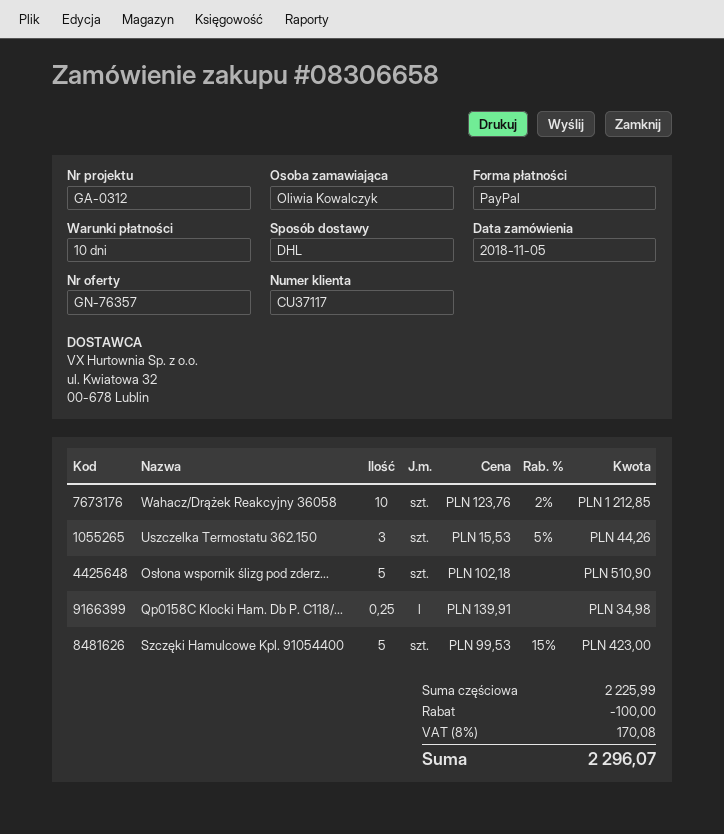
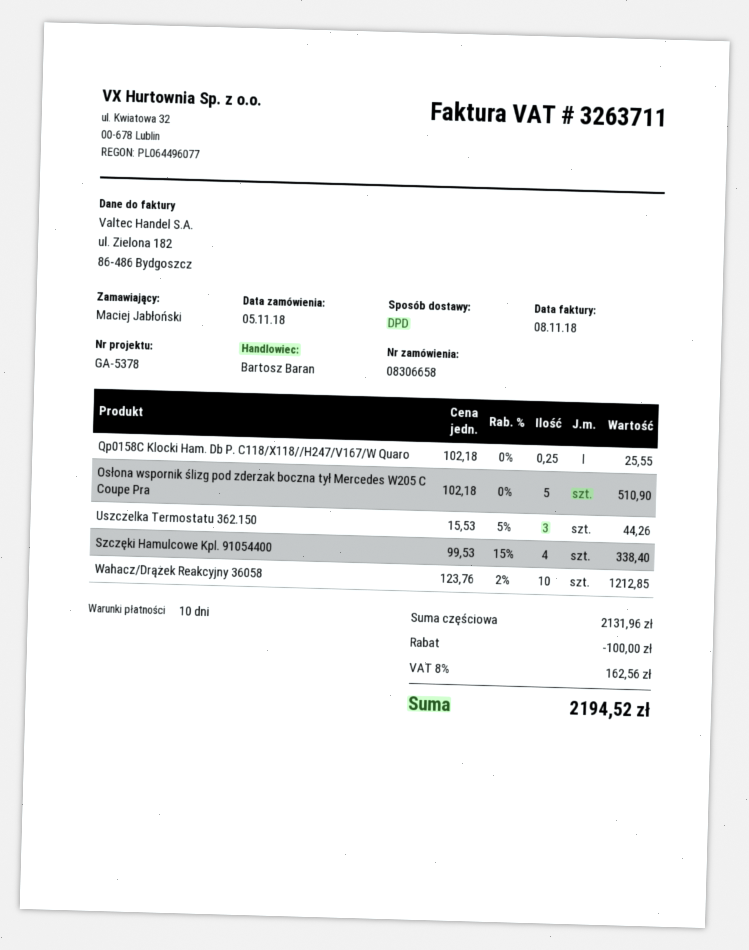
reference: GA-0312 -> GA-5378
ordered by: Oliwia Kowalczyk -> Maciej Jabłoński
shipping method: DHL -> DPD
Qp0158C Klocki Ham. Db P. C118/...: 0.25 x 139.91 = 34.98 -> 0.25 x 102.18 = 25.55
Szczęki Hamulcowe Kpl. 91054400: 5 x 99.53 - 15% = 423.00 -> 4 x 99.53 - 15% = 338.40
subtotal: 2225.99 -> 2131.96
tax: 8% = 170.08 -> 8% = 162.56
total: 2296.07 -> 2194.52

